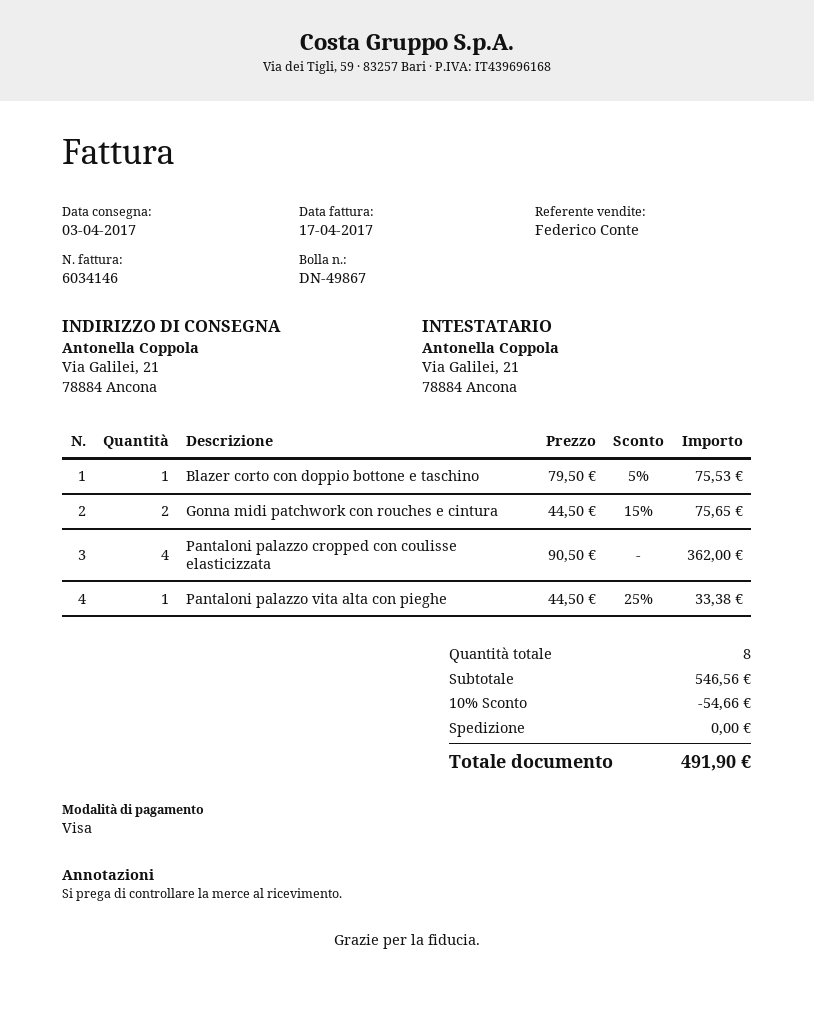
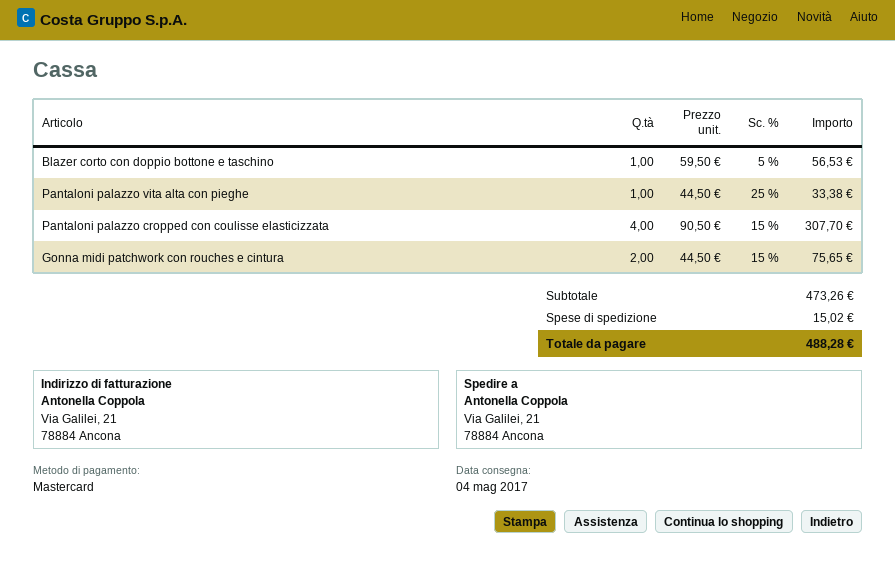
delivery date: 2017-04-03 -> 2017-05-04
payment method: Visa -> Mastercard
Blazer corto con doppio bottone e taschino: 1 x 79.50 - 5% = 75.53 -> 1 x 59.50 - 5% = 56.53
Pantaloni palazzo cropped con coulisse elasticizzata: 4 x 90.50 = 362.00 -> 4 x 90.50 - 15% = 307.70
subtotal: 546.56 -> 473.26
discount: 10% = 54.66 -> none
shipping: 0.00 -> 15.02
total: 491.90 -> 488.28

